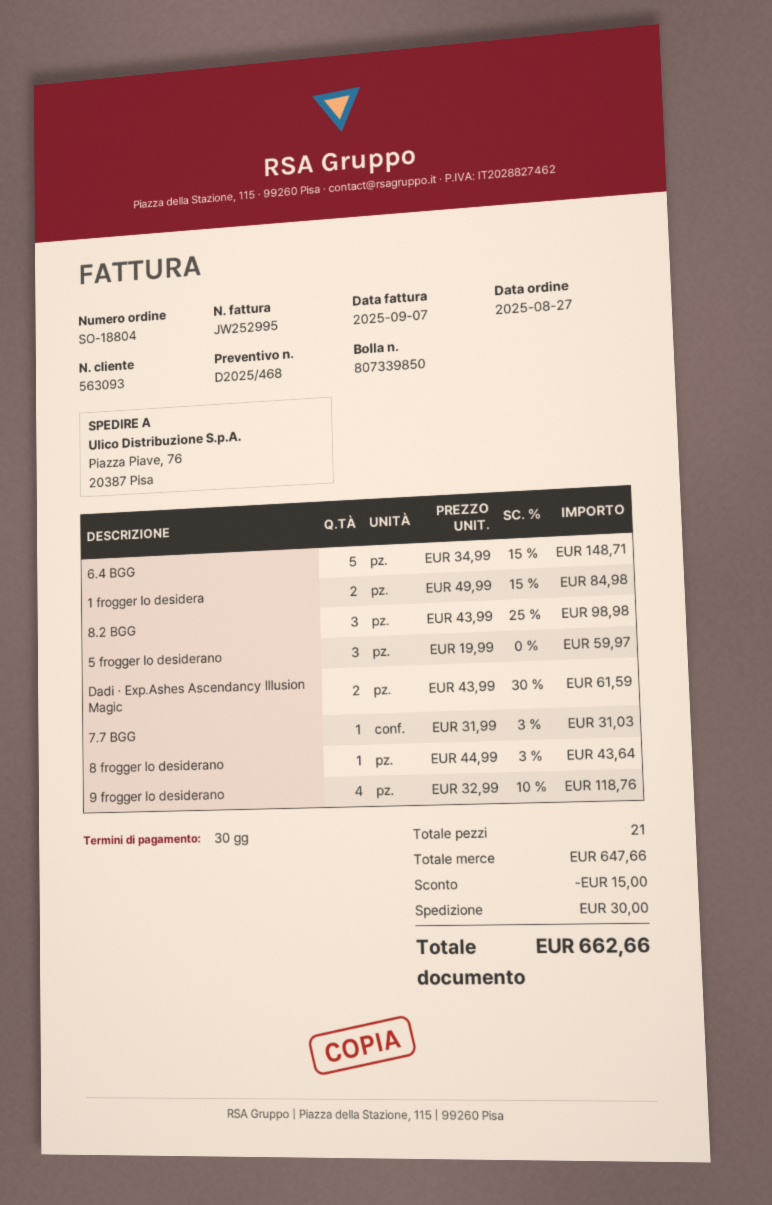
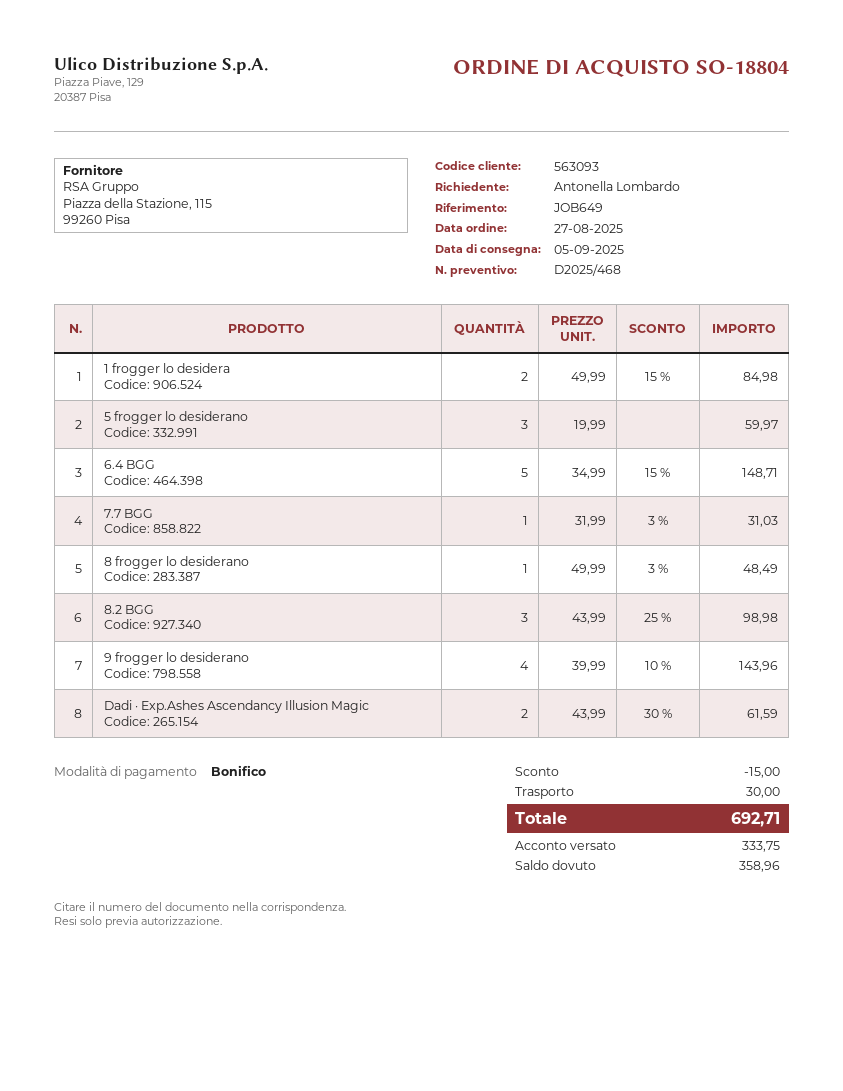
8 frogger lo desiderano: 1 x 44.99 - 3% = 43.64 -> 1 x 49.99 - 3% = 48.49
9 frogger lo desiderano: 4 x 32.99 - 10% = 118.76 -> 4 x 39.99 - 10% = 143.96
total: 662.66 -> 692.71

